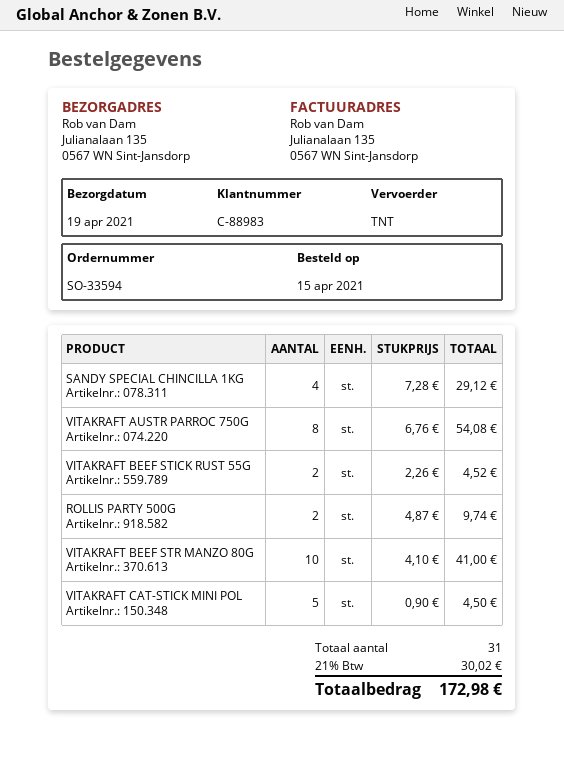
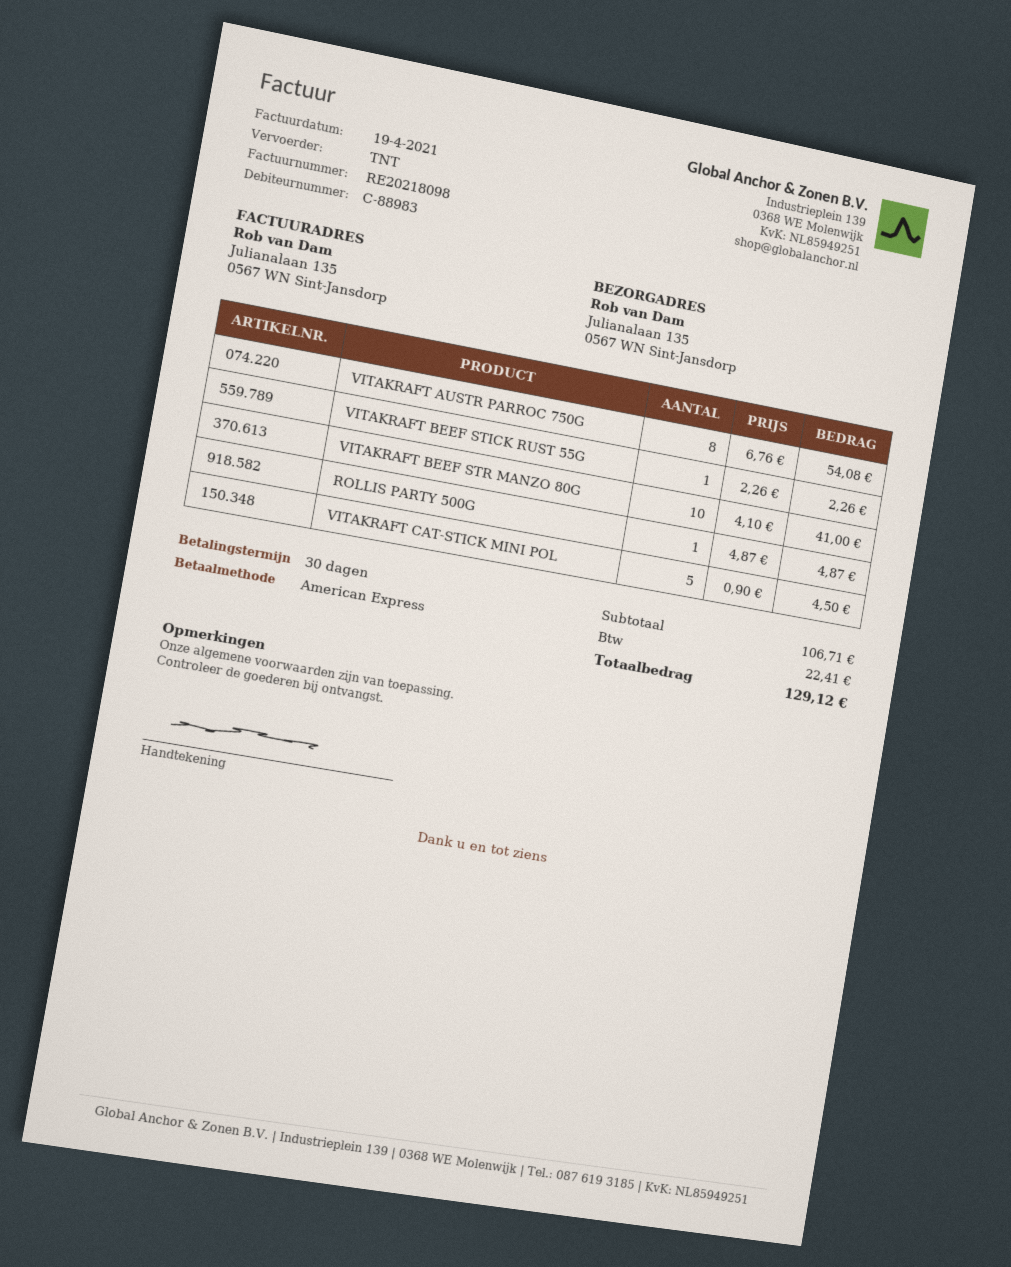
SANDY SPECIAL CHINCILLA 1KG: 4 x 7.28 = 29.12 -> none
VITAKRAFT BEEF STICK RUST 55G: 2 x 2.26 = 4.52 -> 1 x 2.26 = 2.26
ROLLIS PARTY 500G: 2 x 4.87 = 9.74 -> 1 x 4.87 = 4.87
tax: 30.02 -> 22.41
total: 172.98 -> 129.12

